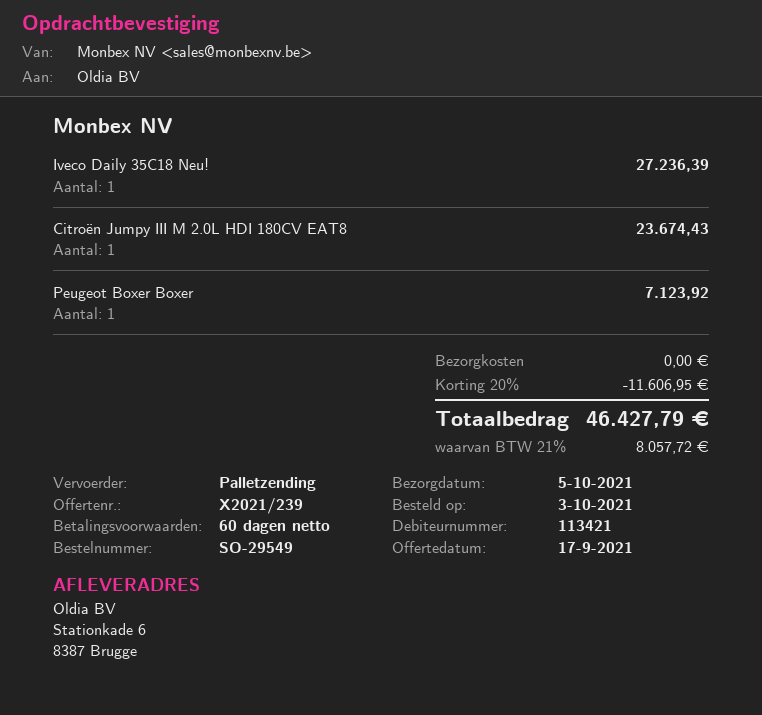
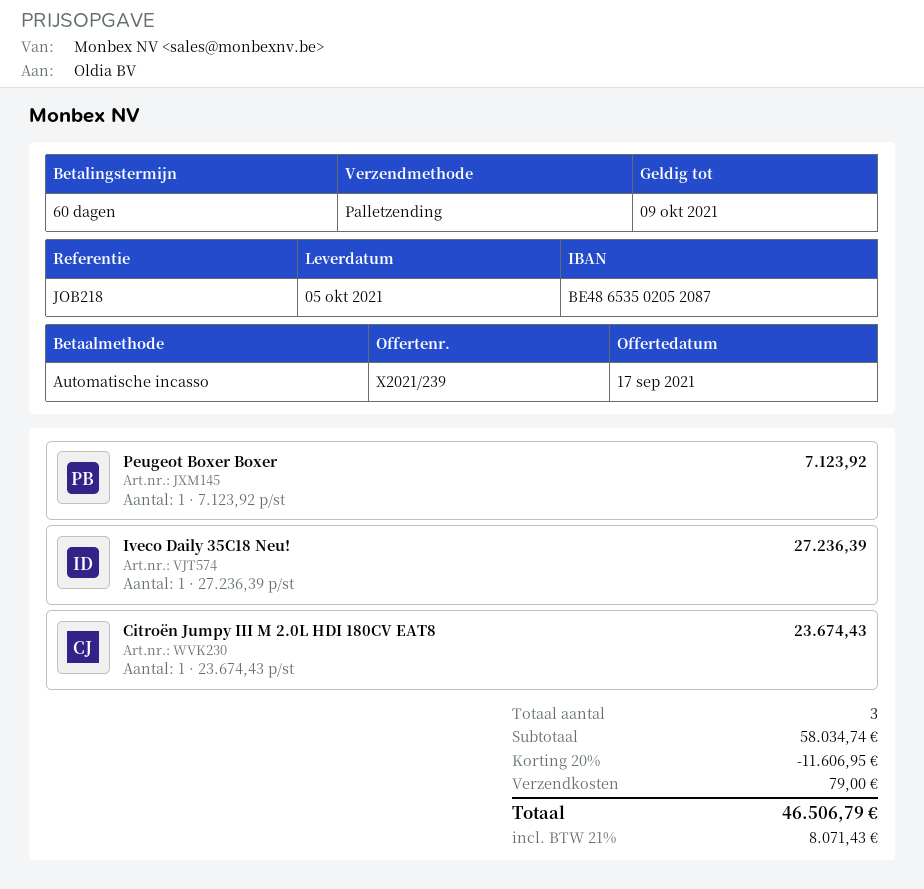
shipping: 0.00 -> 79.00
tax: 21% = 8057.72 -> 21% = 8071.43
total: 46427.79 -> 46506.79

